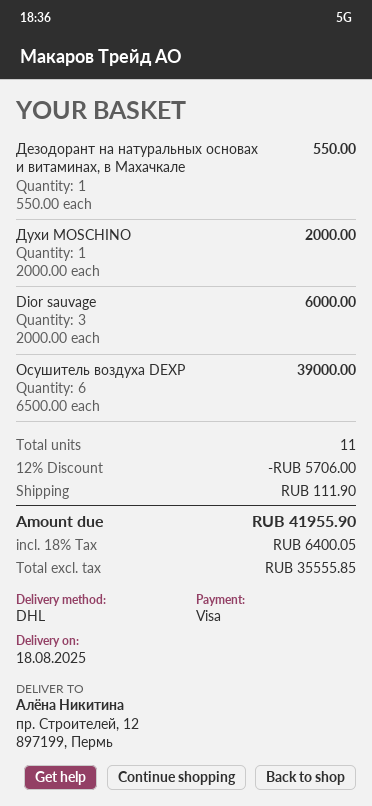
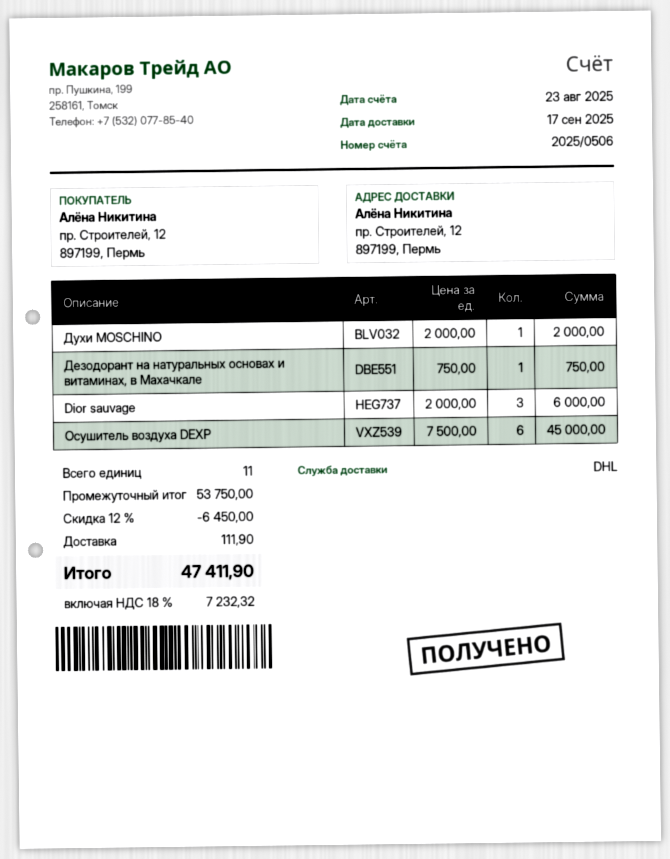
delivery date: 2025-08-18 -> 2025-09-17
Дезодорант на натуральных основах и витаминах, в Махачкале: 1 x 550.00 = 550.00 -> 1 x 750.00 = 750.00
Осушитель воздуха DEXP: 6 x 6500.00 = 39000.00 -> 6 x 7500.00 = 45000.00
discount: 12% = 5706.00 -> 12% = 6450.00
tax: 18% = 6400.05 -> 18% = 7232.32
total: 41955.90 -> 47411.90

